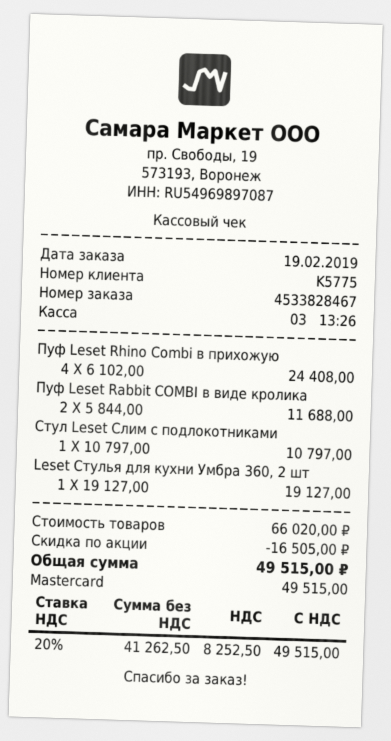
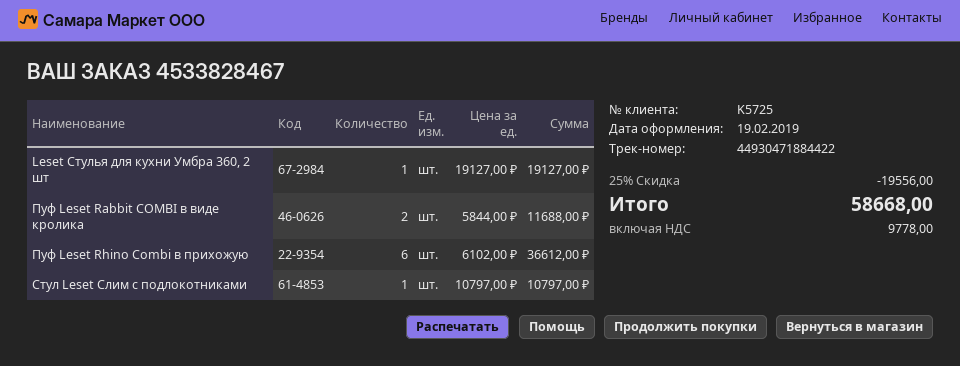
customer number: K5775 -> K5725
Пуф Leset Rhino Combi в прихожую: 4 x 6102.00 = 24408.00 -> 6 x 6102.00 = 36612.00
discount: 16505.00 -> 19556.00
tax: 8252.50 -> 9778.00
total: 49515.00 -> 58668.00

